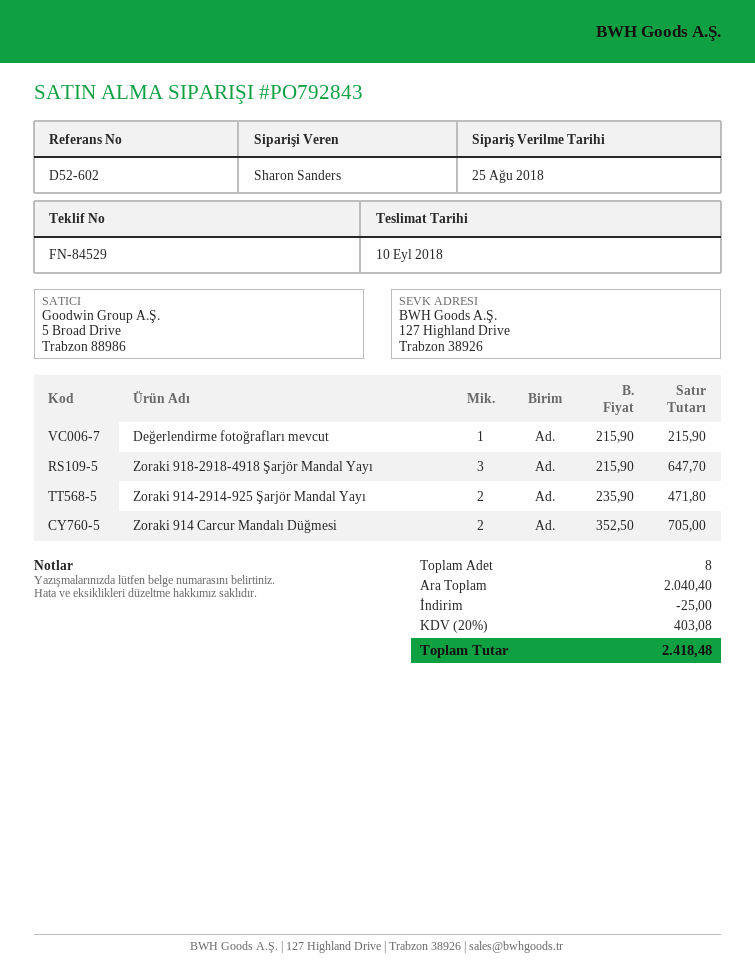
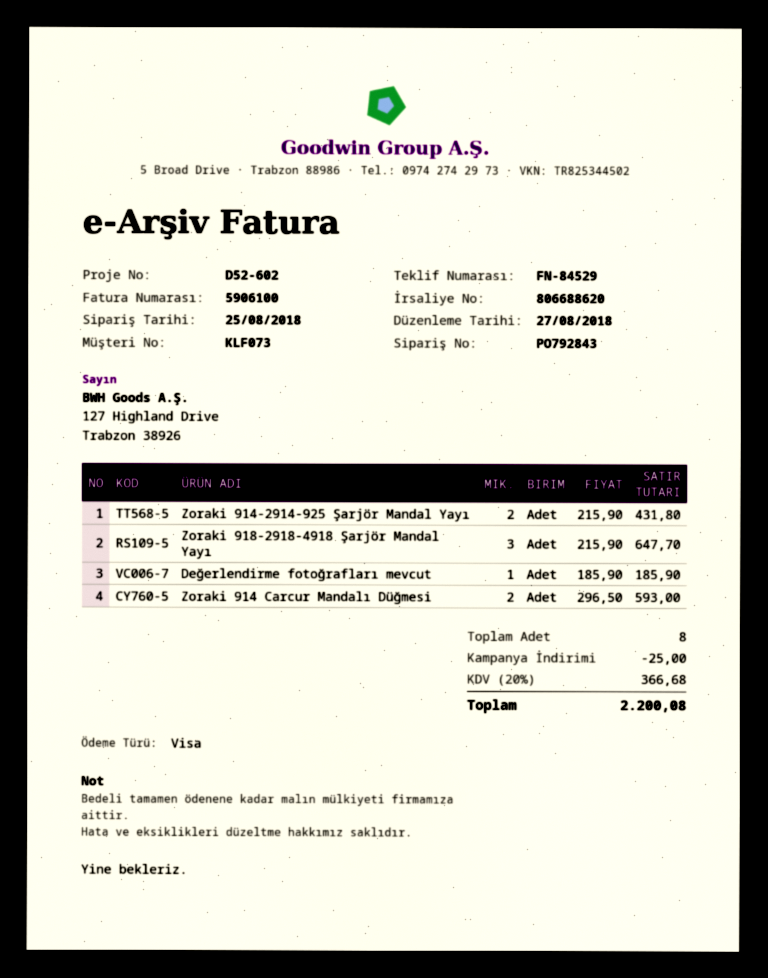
Değerlendirme fotoğrafları mevcut: 1 x 215.90 = 215.90 -> 1 x 185.90 = 185.90
Zoraki 914-2914-925 Şarjör Mandal Yayı: 2 x 235.90 = 471.80 -> 2 x 215.90 = 431.80
Zoraki 914 Carcur Mandalı Düğmesi: 2 x 352.50 = 705.00 -> 2 x 296.50 = 593.00
tax: 20% = 403.08 -> 20% = 366.68
total: 2418.48 -> 2200.08

